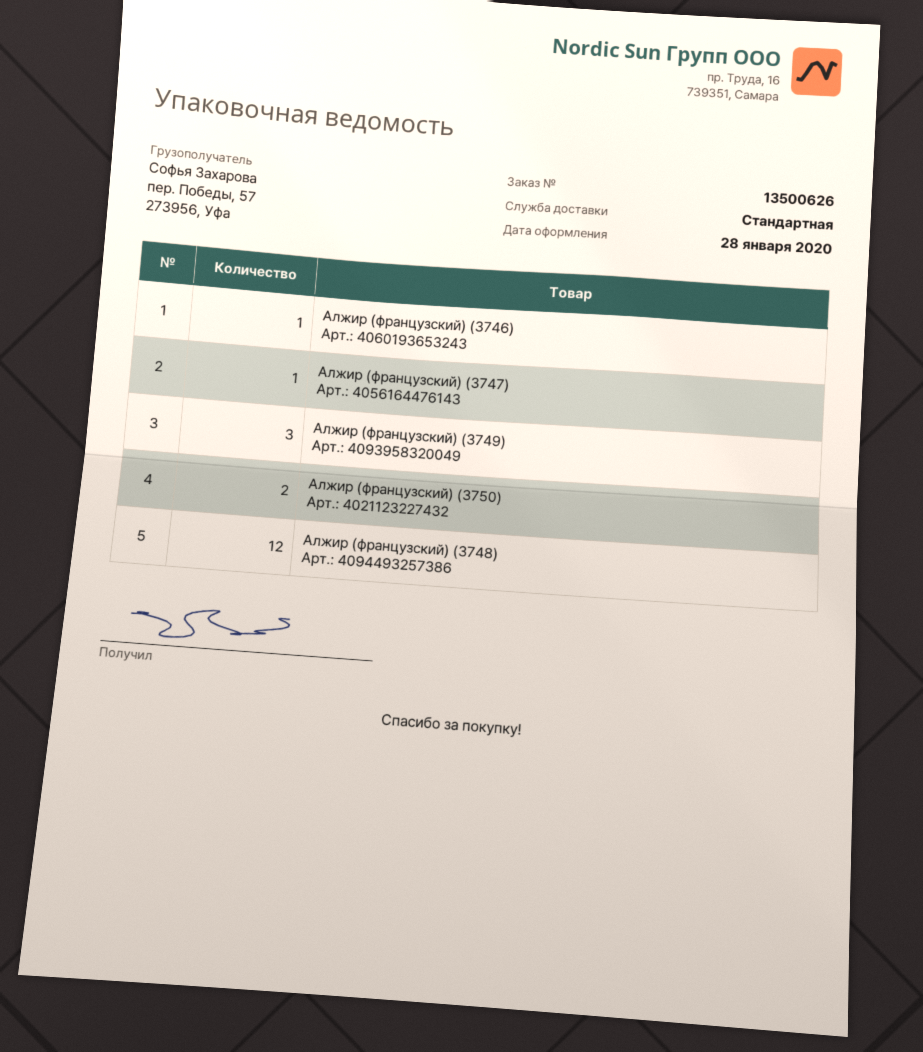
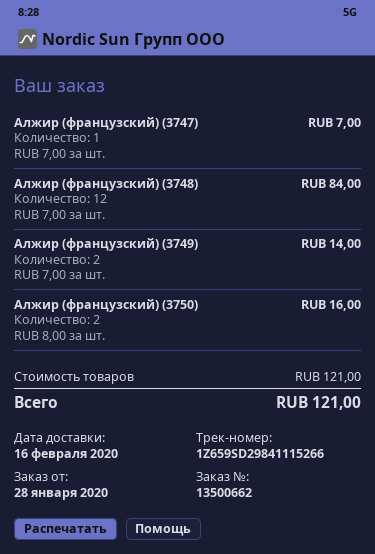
order number: 13500626 -> 13500662
Алжир (французский) (3746): 1 -> none
Алжир (французский) (3749): 3 -> 2

